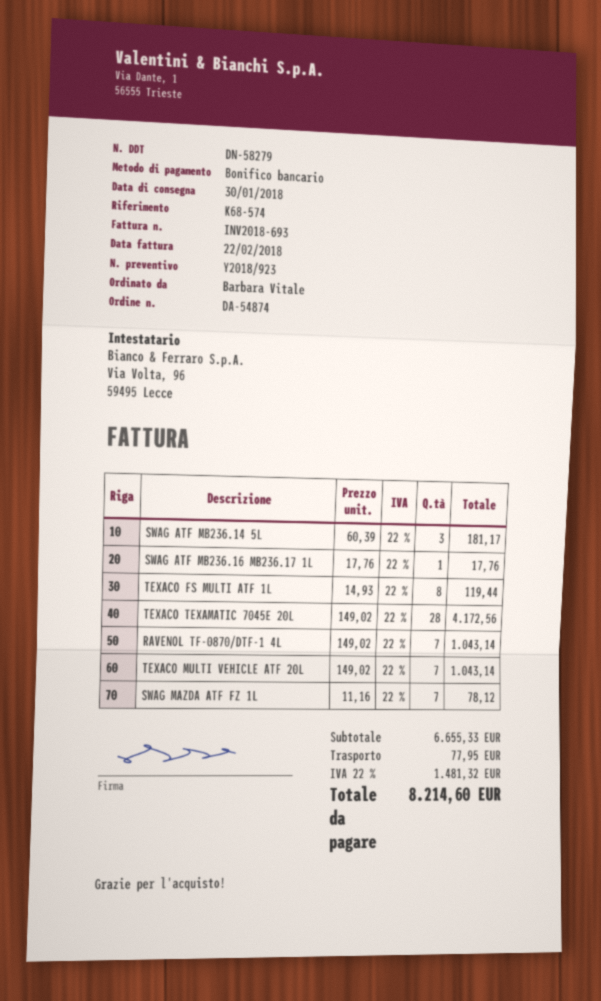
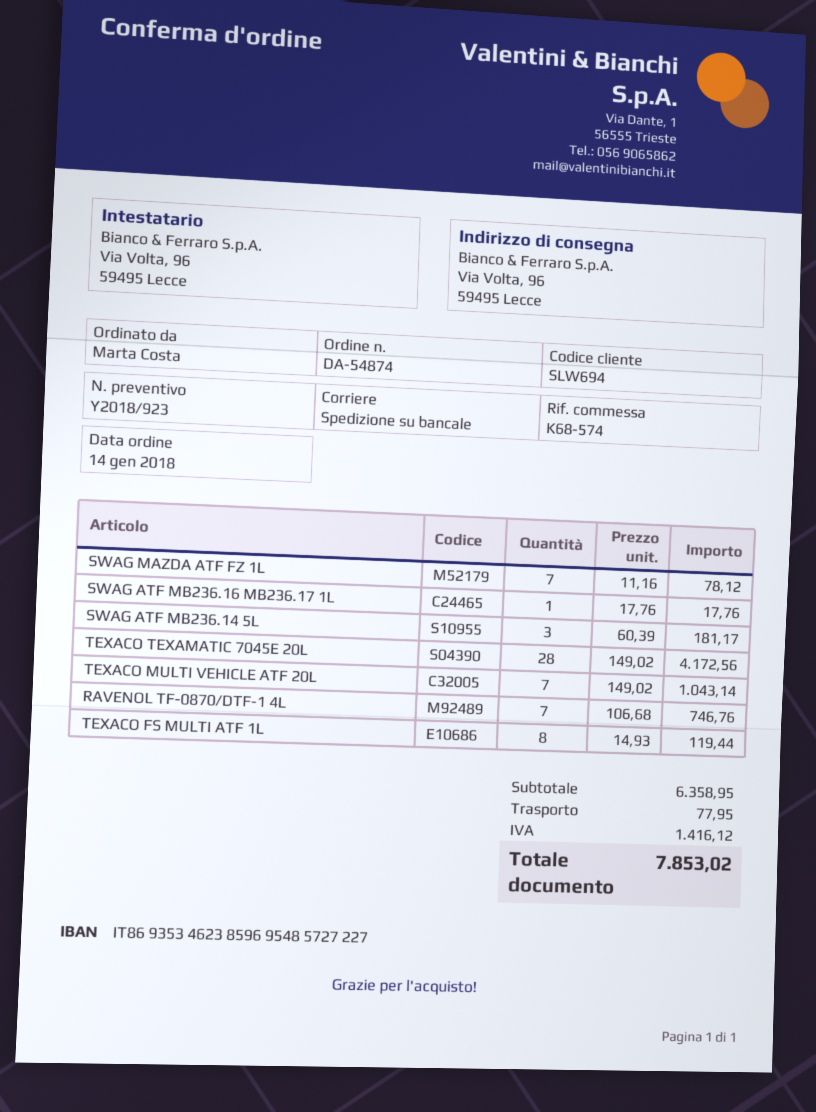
ordered by: Barbara Vitale -> Marta Costa
RAVENOL TF-0870/DTF-1 4L: 7 x 149.02 = 1043.14 -> 7 x 106.68 = 746.76
subtotal: 6655.33 -> 6358.95
tax: 1481.32 -> 1416.12
total: 8214.60 -> 7853.02

